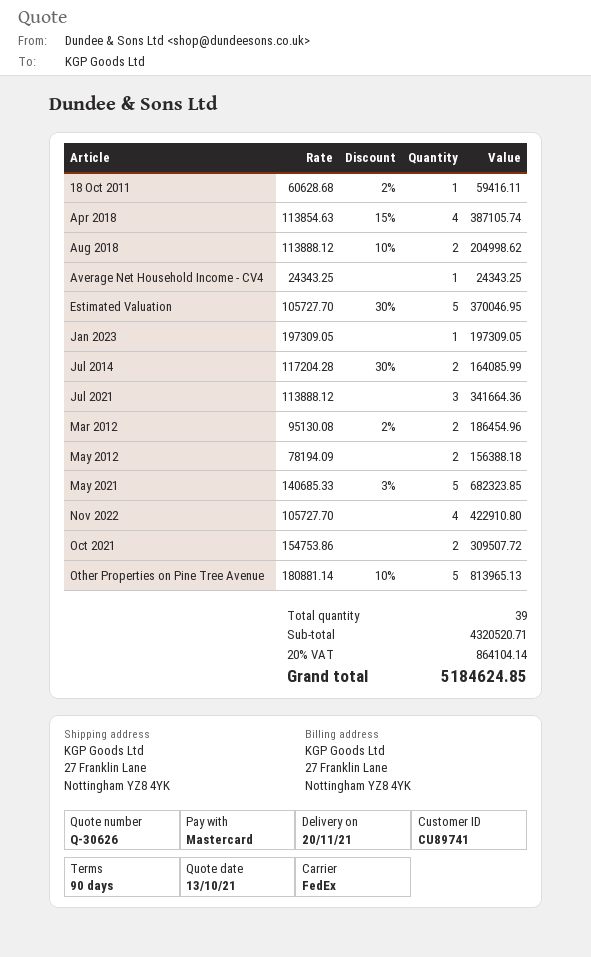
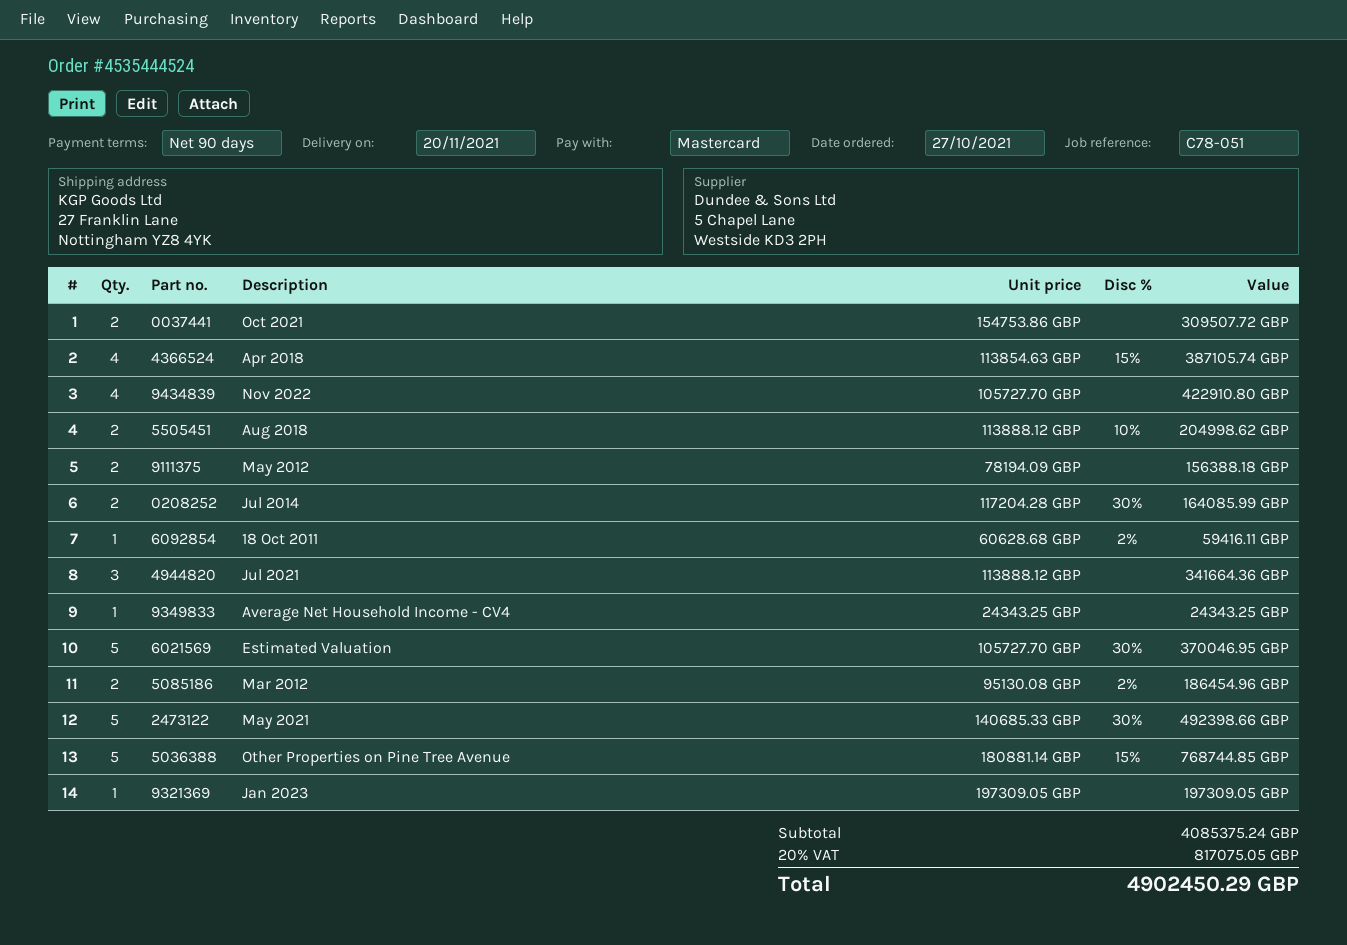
May 2021: 5 x 140685.33 - 3% = 682323.85 -> 5 x 140685.33 - 30% = 492398.66
Other Properties on Pine Tree Avenue: 5 x 180881.14 - 10% = 813965.13 -> 5 x 180881.14 - 15% = 768744.85
subtotal: 4320520.71 -> 4085375.24
tax: 20% = 864104.14 -> 20% = 817075.05
total: 5184624.85 -> 4902450.29

